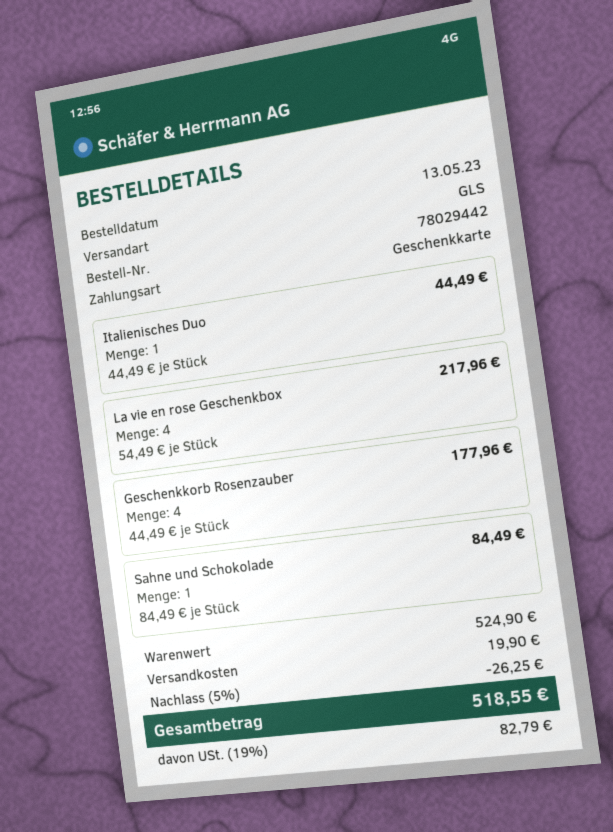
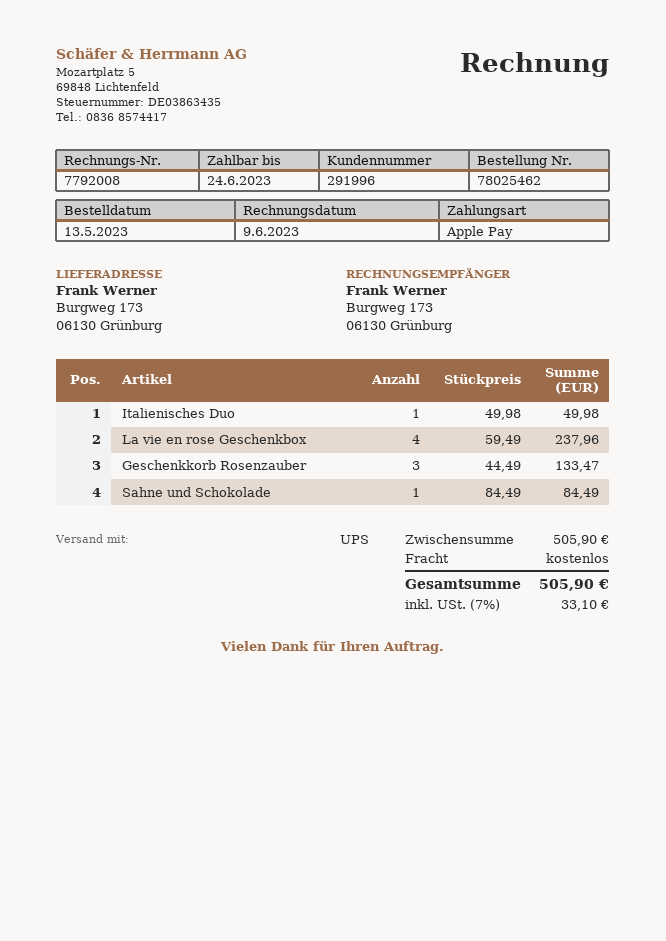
order number: 78029442 -> 78025462
payment method: gift card -> Apple Pay
shipping method: GLS -> UPS
Italienisches Duo: 1 x 44.49 = 44.49 -> 1 x 49.98 = 49.98
La vie en rose Geschenkbox: 4 x 54.49 = 217.96 -> 4 x 59.49 = 237.96
Geschenkkorb Rosenzauber: 4 x 44.49 = 177.96 -> 3 x 44.49 = 133.47
subtotal: 524.90 -> 505.90
discount: 5% = 26.25 -> none
shipping: 19.90 -> 0.00
tax: 19% = 82.79 -> 7% = 33.10
total: 518.55 -> 505.90

